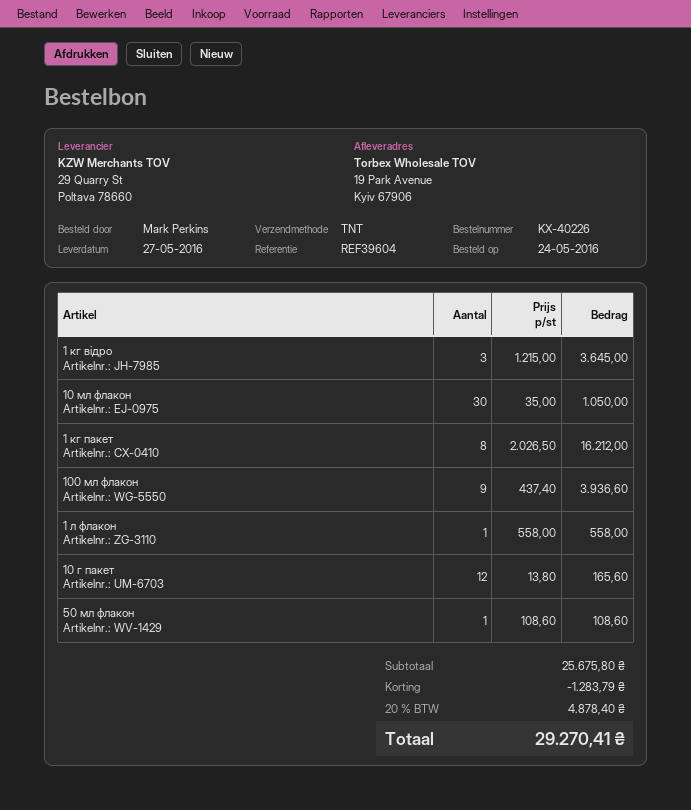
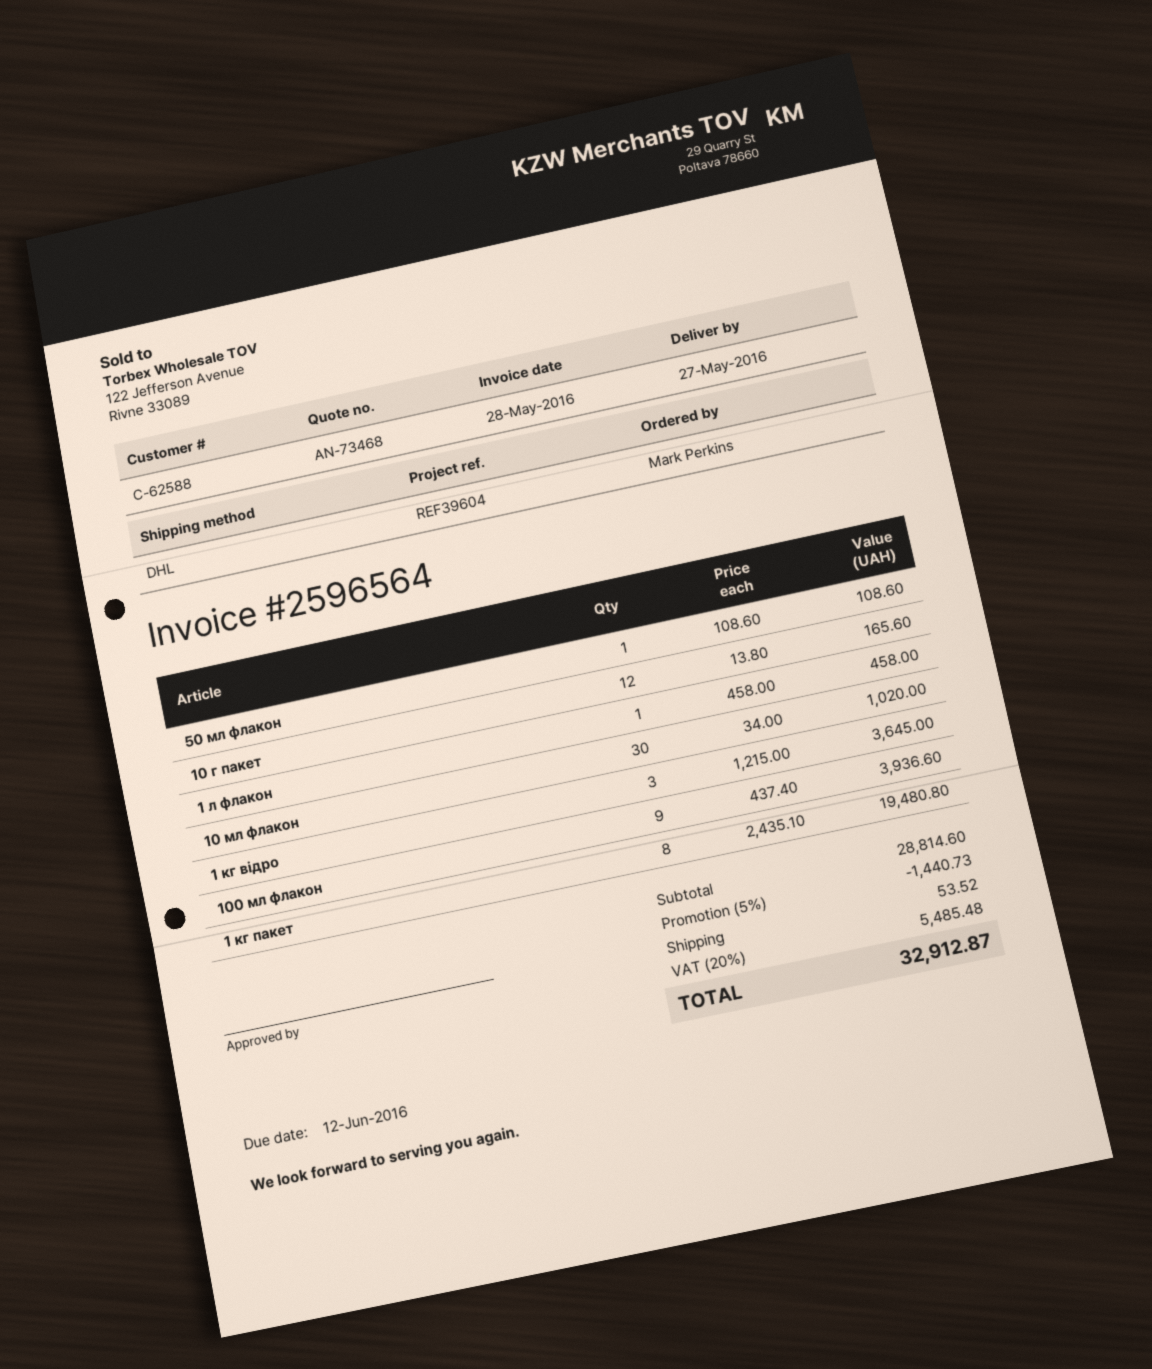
shipping method: TNT -> DHL
10 мл флакон: 30 x 35.00 = 1050.00 -> 30 x 34.00 = 1020.00
1 кг пакет: 8 x 2026.50 = 16212.00 -> 8 x 2435.10 = 19480.80
1 л флакон: 1 x 558.00 = 558.00 -> 1 x 458.00 = 458.00
subtotal: 25675.80 -> 28814.60
discount: 1283.79 -> 1440.73
shipping: none -> 53.52
tax: 20% = 4878.40 -> 20% = 5485.48
total: 29270.41 -> 32912.87

